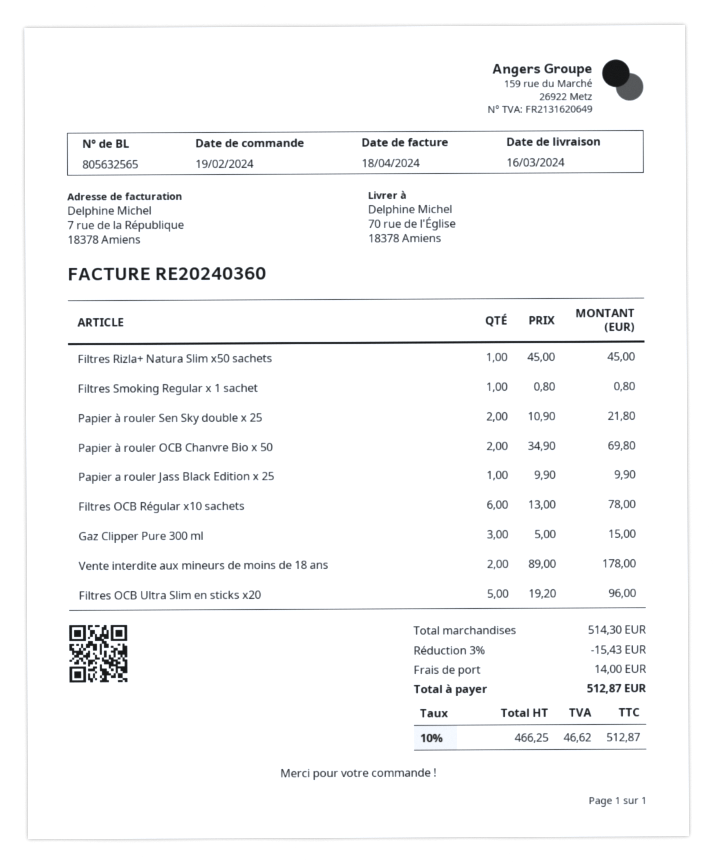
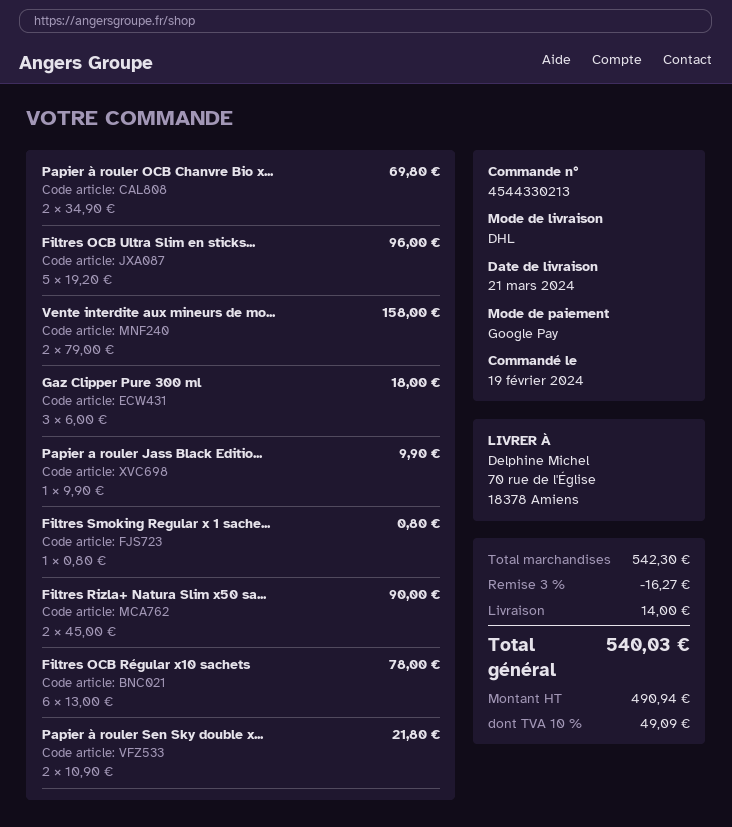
delivery date: 2024-03-16 -> 2024-03-21
Filtres Rizla+ Natura Slim x50 sachets: 1 x 45.00 = 45.00 -> 2 x 45.00 = 90.00
Gaz Clipper Pure 300 ml: 3 x 5.00 = 15.00 -> 3 x 6.00 = 18.00
Vente interdite aux mineurs de moins de 18 ans: 2 x 89.00 = 178.00 -> 2 x 79.00 = 158.00
subtotal: 514.30 -> 542.30
discount: 3% = 15.43 -> 3% = 16.27
net: 466.25 -> 490.94
tax: 10% = 46.62 -> 10% = 49.09
total: 512.87 -> 540.03

